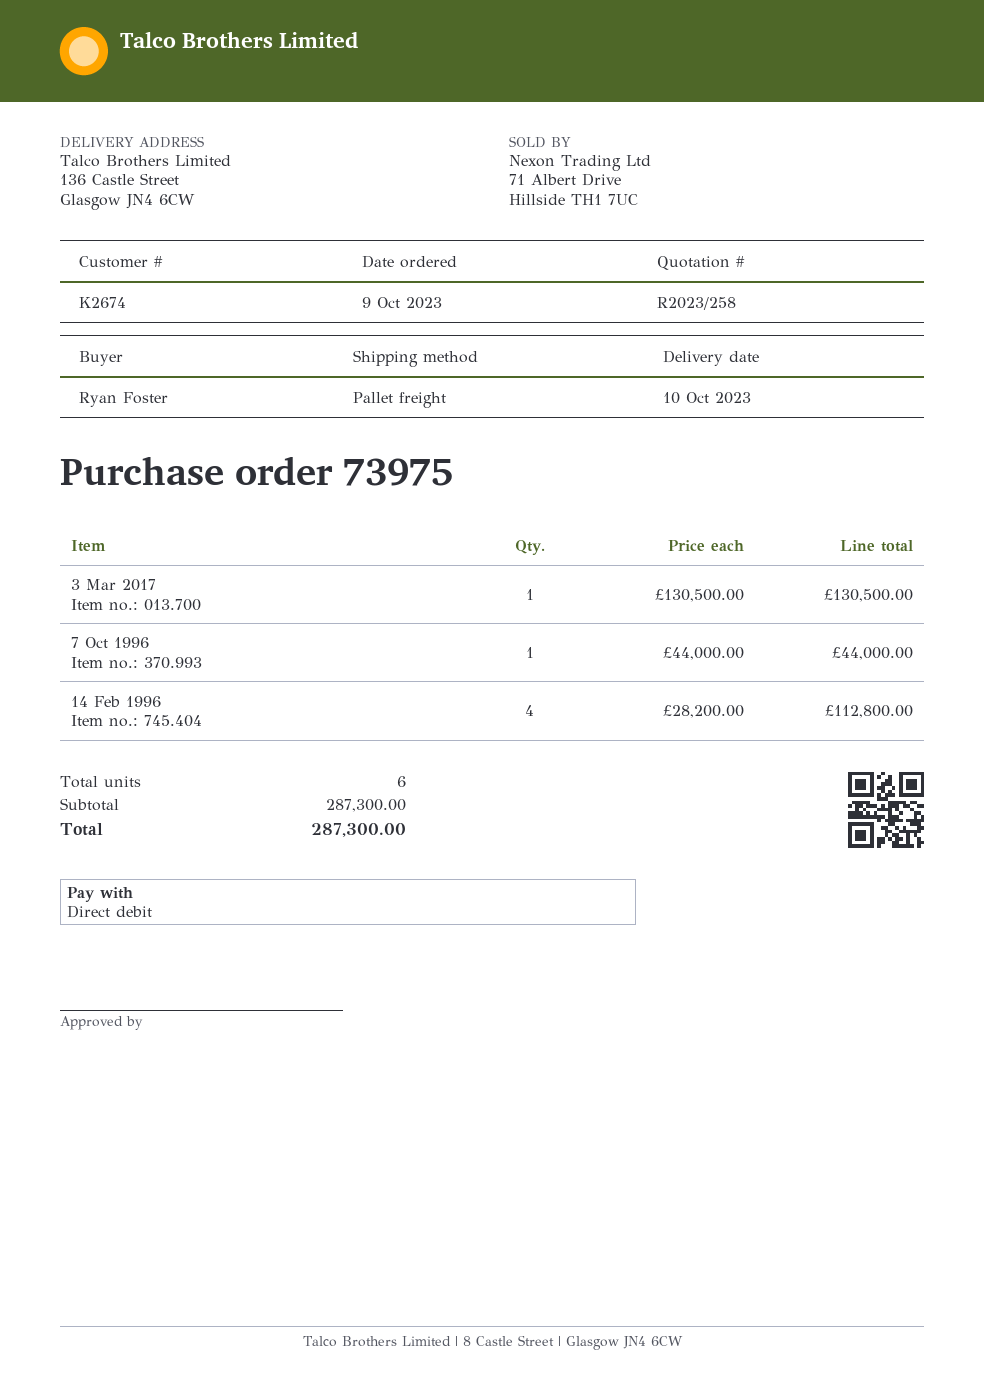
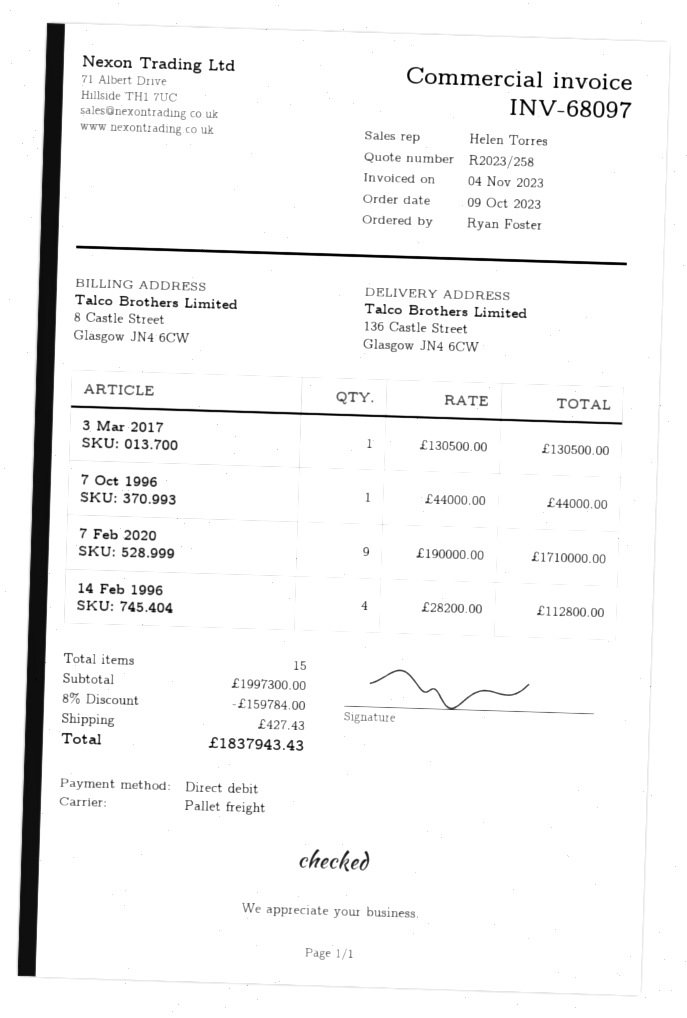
7 Feb 2020: none -> 9 x 190000.00 = 1710000.00
total quantity: 6 -> 15
subtotal: 287300.00 -> 1997300.00
discount: none -> 8% = 159784.00
shipping: none -> 427.43
total: 287300.00 -> 1837943.43

